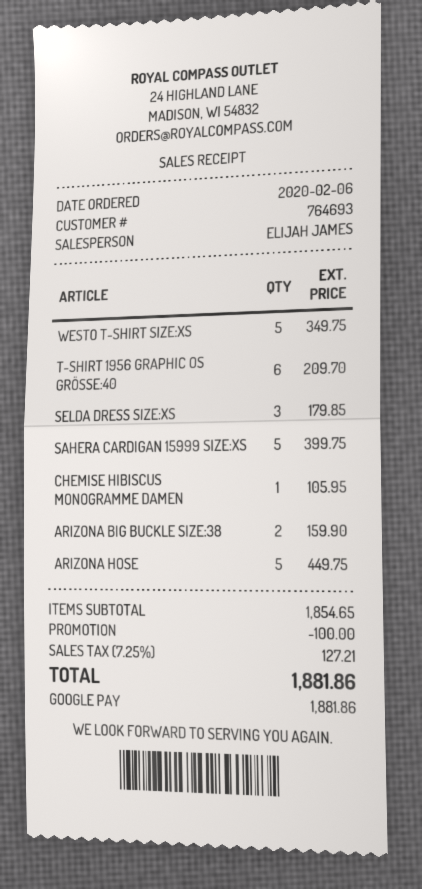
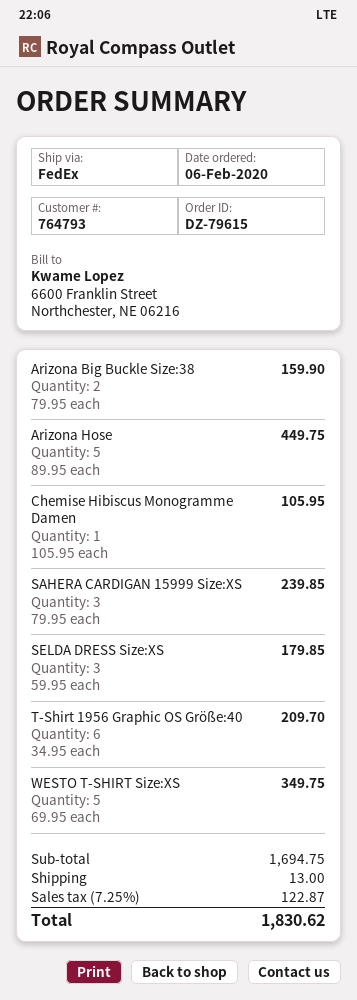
customer number: 764693 -> 764793
SAHERA CARDIGAN 15999 SIZE:XS: 5 for 399.75 -> 3 for 239.85
subtotal: 1854.65 -> 1694.75
discount: 100.00 -> none
shipping: none -> 13.00
tax: 7.25% = 127.21 -> 7.25% = 122.87
total: 1881.86 -> 1830.62

